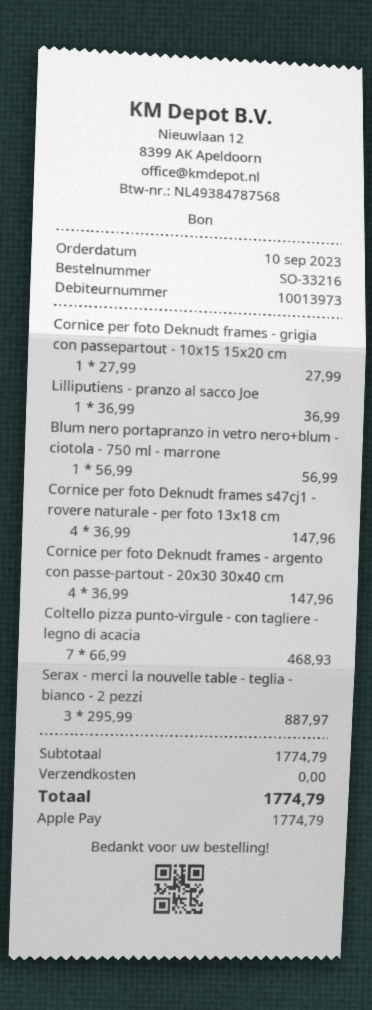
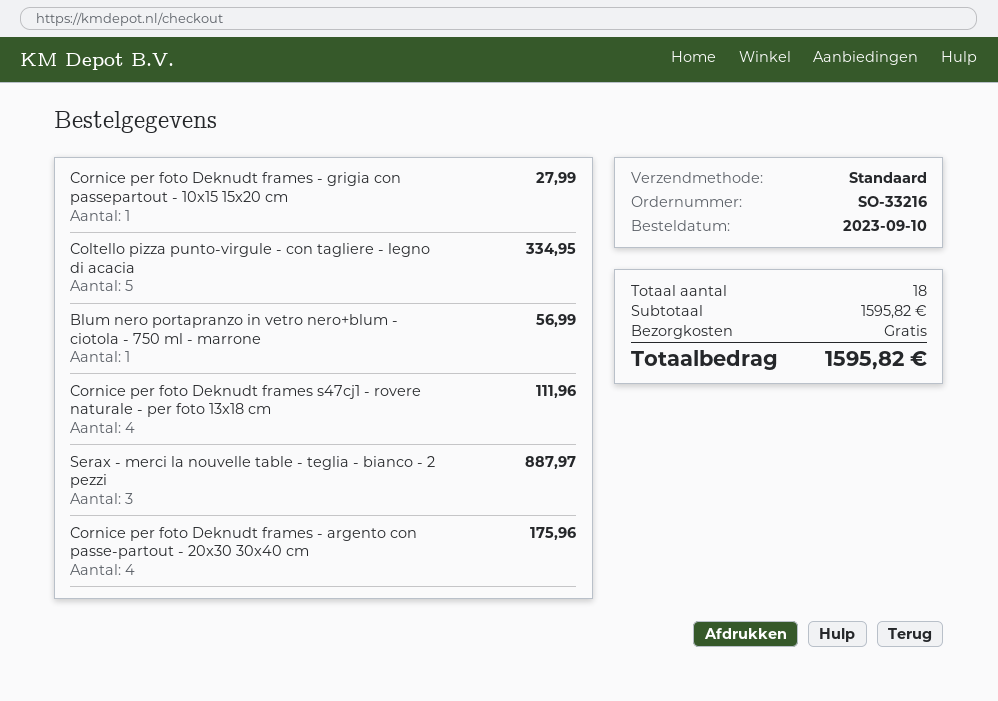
Lilliputiens - pranzo al sacco Joe: 1 for 36.99 -> none
Cornice per foto Deknudt frames s47cj1 - rovere naturale - per foto 13x18 cm: 4 for 147.96 -> 4 for 111.96
Cornice per foto Deknudt frames - argento con passe-partout - 20x30 30x40 cm: 4 for 147.96 -> 4 for 175.96
Coltello pizza punto-virgule - con tagliere - legno di acacia: 7 for 468.93 -> 5 for 334.95
subtotal: 1774.79 -> 1595.82
total: 1774.79 -> 1595.82

